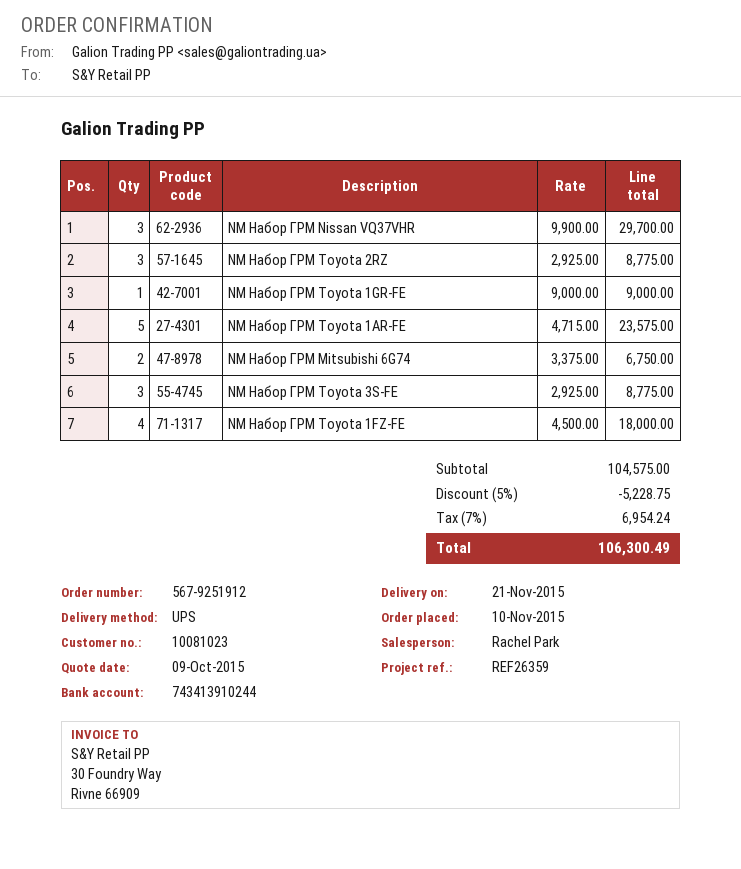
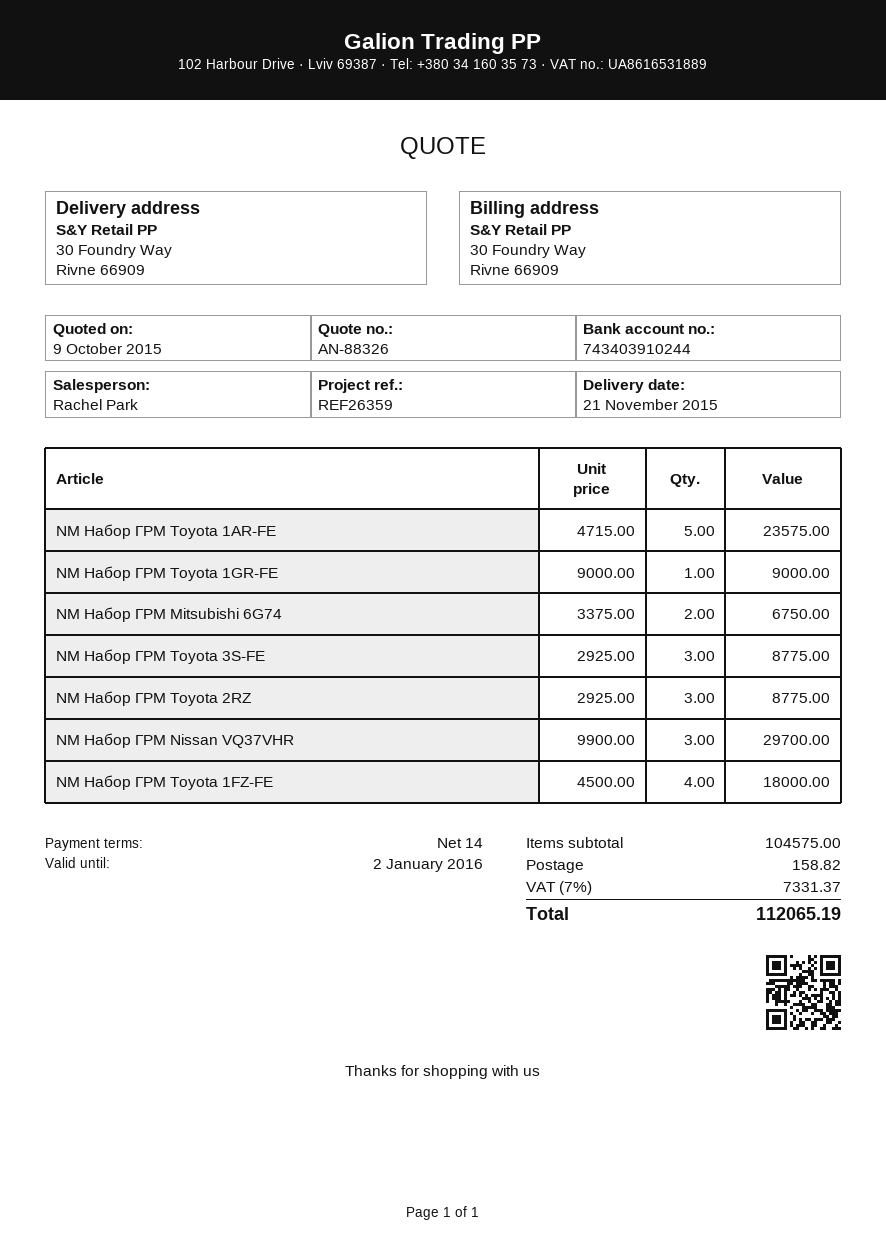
bank account: 743413910244 -> 743403910244
discount: 5% = 5228.75 -> none
shipping: none -> 158.82
tax: 7% = 6954.24 -> 7% = 7331.37
total: 106300.49 -> 112065.19

